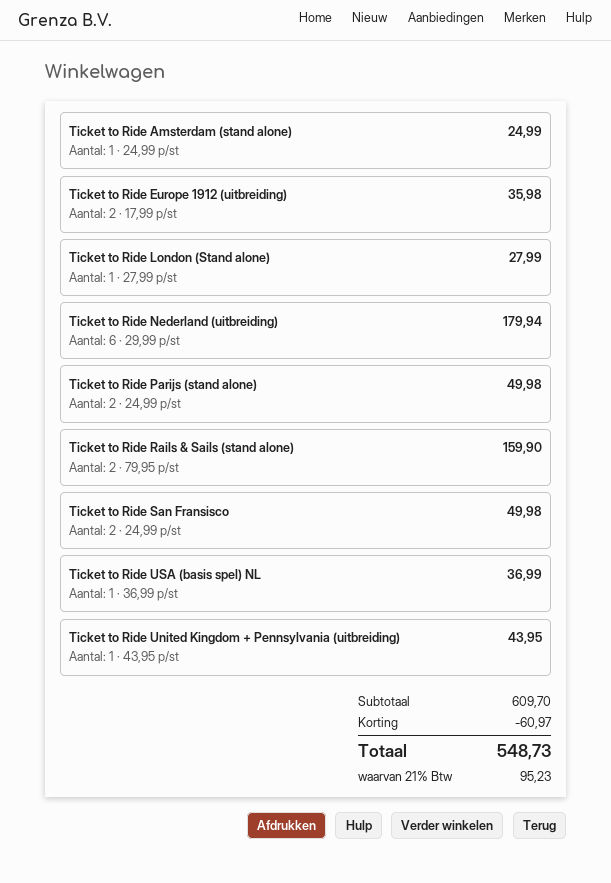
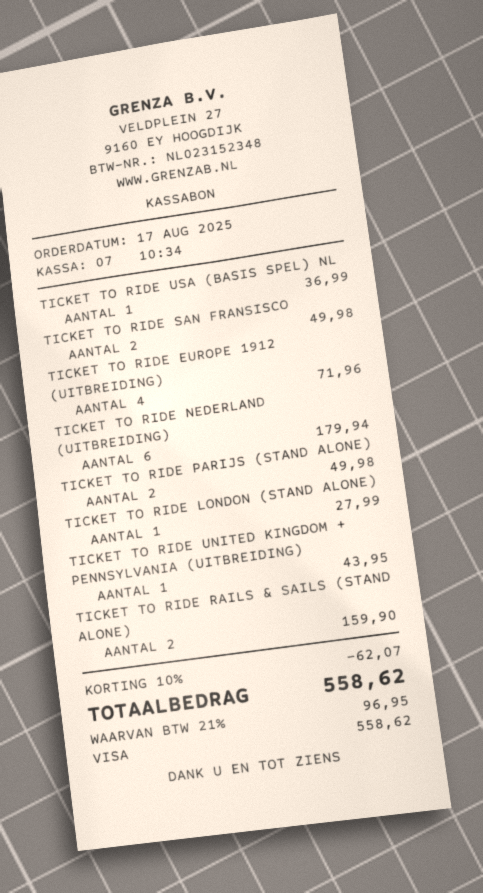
Ticket to Ride Amsterdam (stand alone): 1 for 24.99 -> none
Ticket to Ride Europe 1912 (uitbreiding): 2 for 35.98 -> 4 for 71.96
discount: 60.97 -> 62.07
tax: 21% = 95.23 -> 21% = 96.95
total: 548.73 -> 558.62

